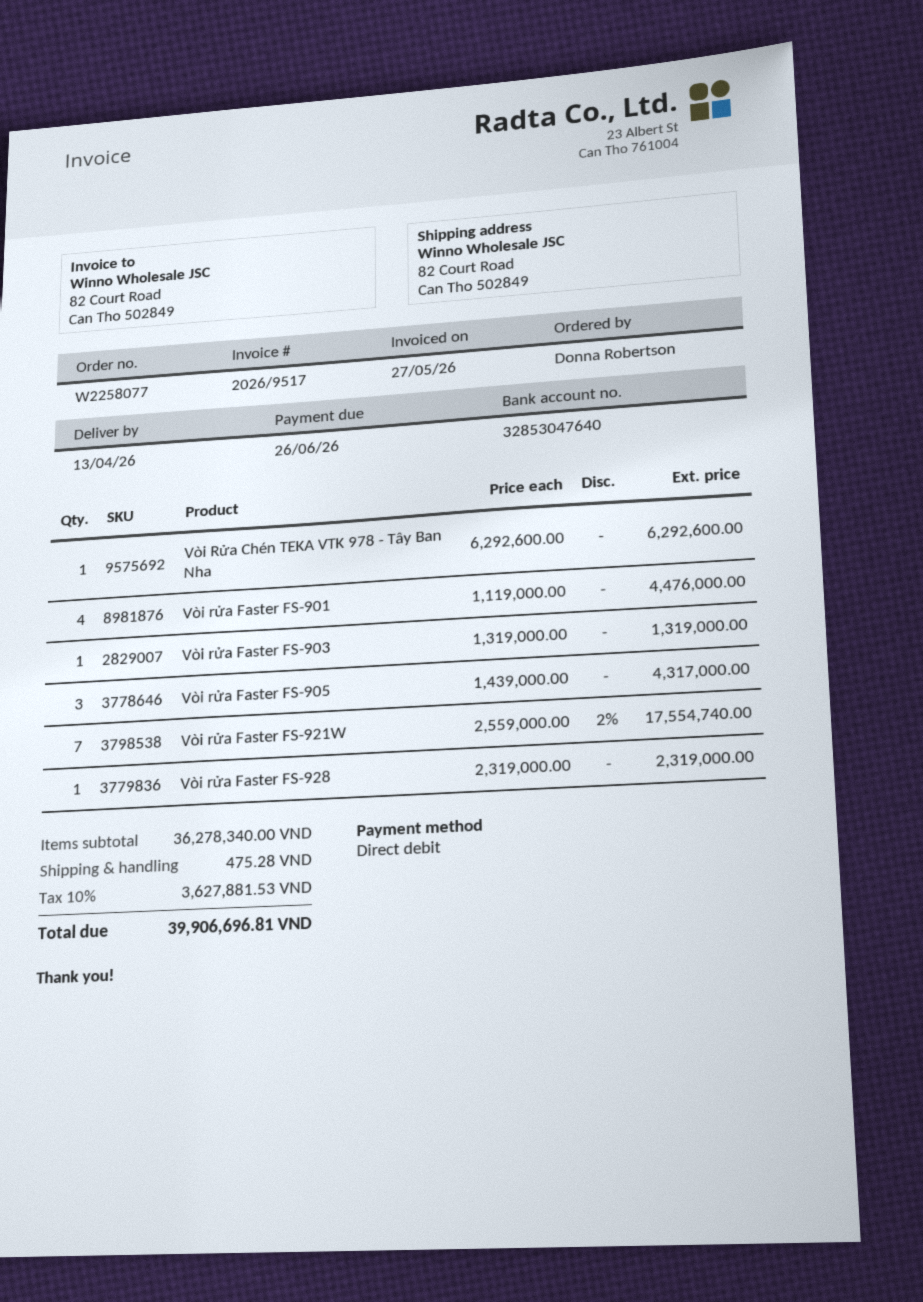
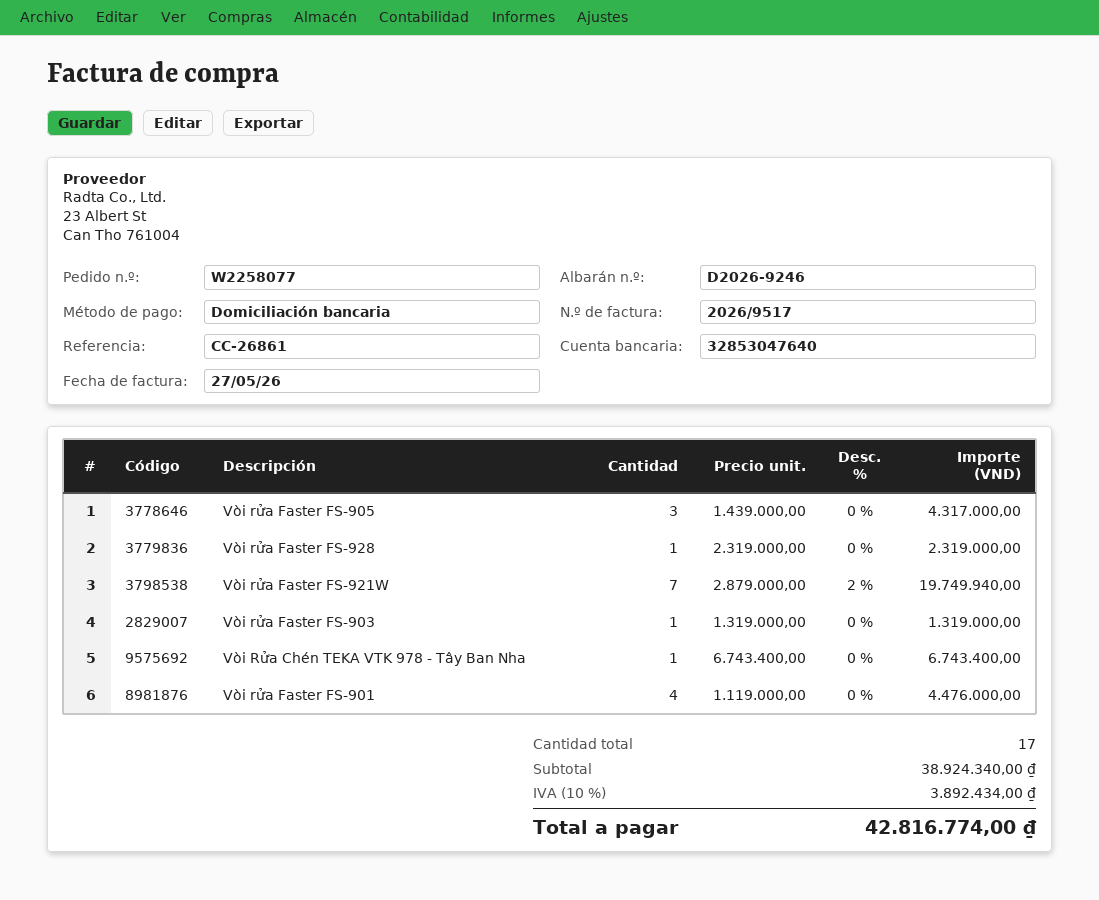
Vòi Rửa Chén TEKA VTK 978 - Tây Ban Nha: 1 x 6292600.00 = 6292600.00 -> 1 x 6743400.00 = 6743400.00
Vòi rửa Faster FS-921W: 7 x 2559000.00 - 2% = 17554740.00 -> 7 x 2879000.00 - 2% = 19749940.00
subtotal: 36278340.00 -> 38924340.00
shipping: 475.28 -> none
tax: 10% = 3627881.53 -> 10% = 3892434.00
total: 39906696.81 -> 42816774.00

